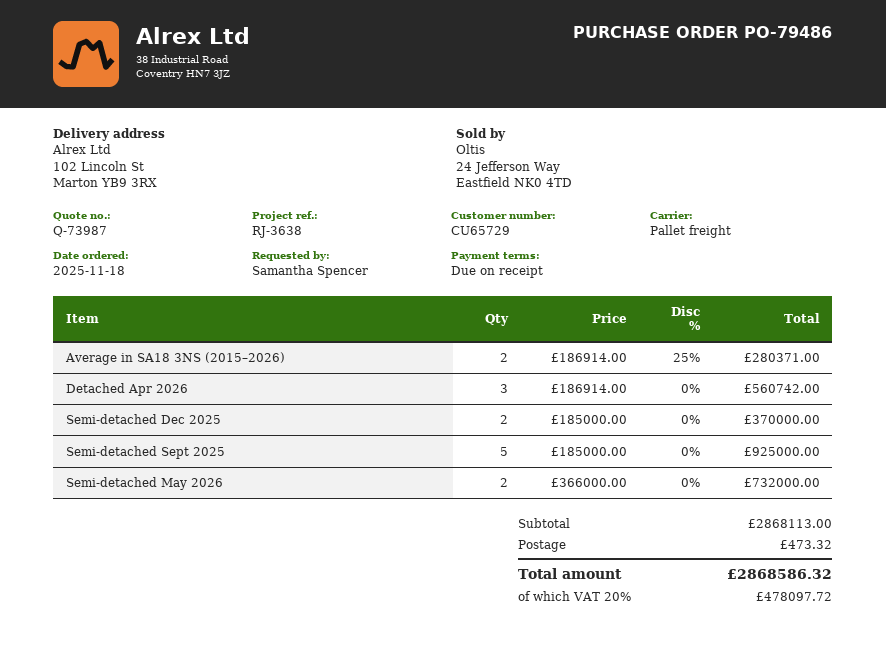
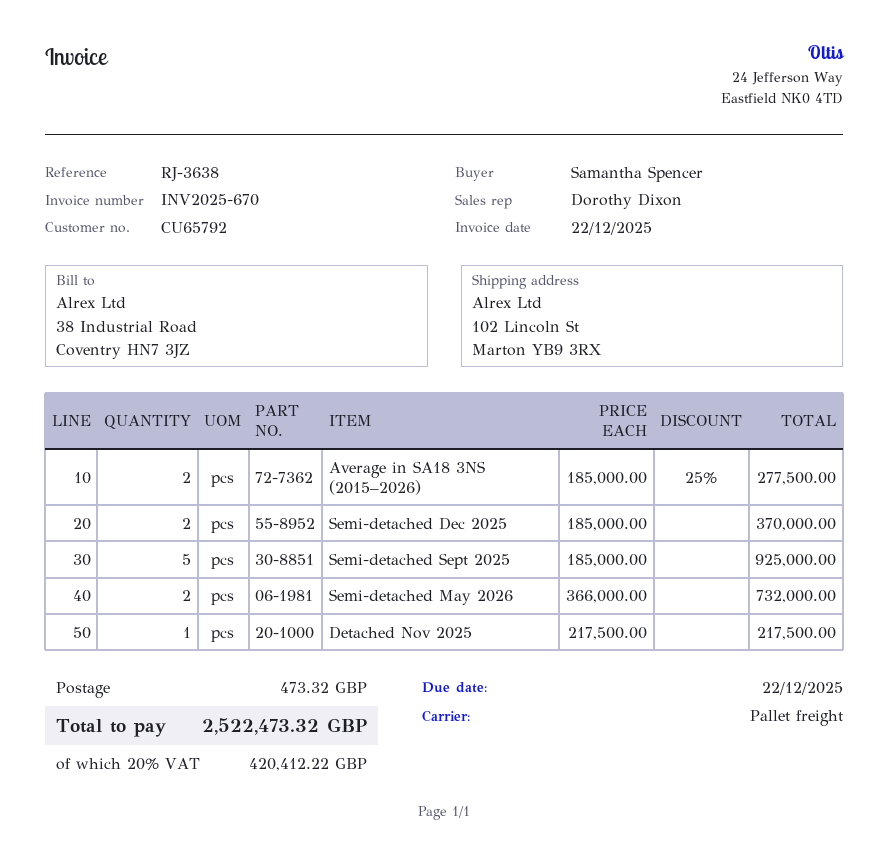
customer number: CU65729 -> CU65792
Average in SA18 3NS (2015–2026): 2 x 186914.00 - 25% = 280371.00 -> 2 x 185000.00 - 25% = 277500.00
Detached Apr 2026: 3 x 186914.00 = 560742.00 -> none
Detached Nov 2025: none -> 1 x 217500.00 = 217500.00
tax: 20% = 478097.72 -> 20% = 420412.22
total: 2868586.32 -> 2522473.32

